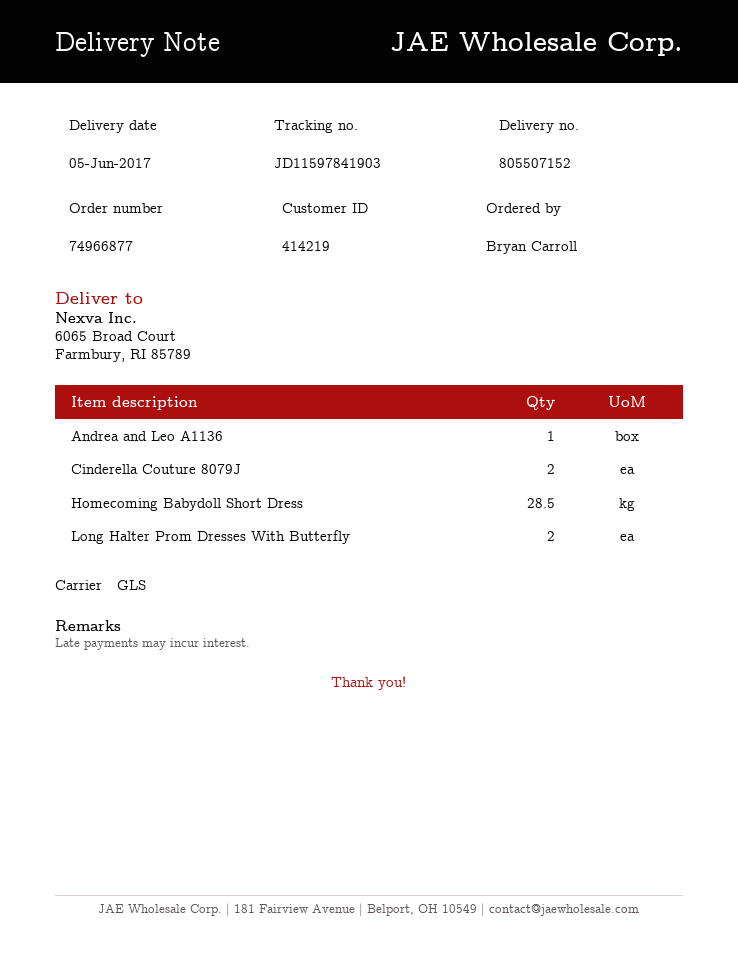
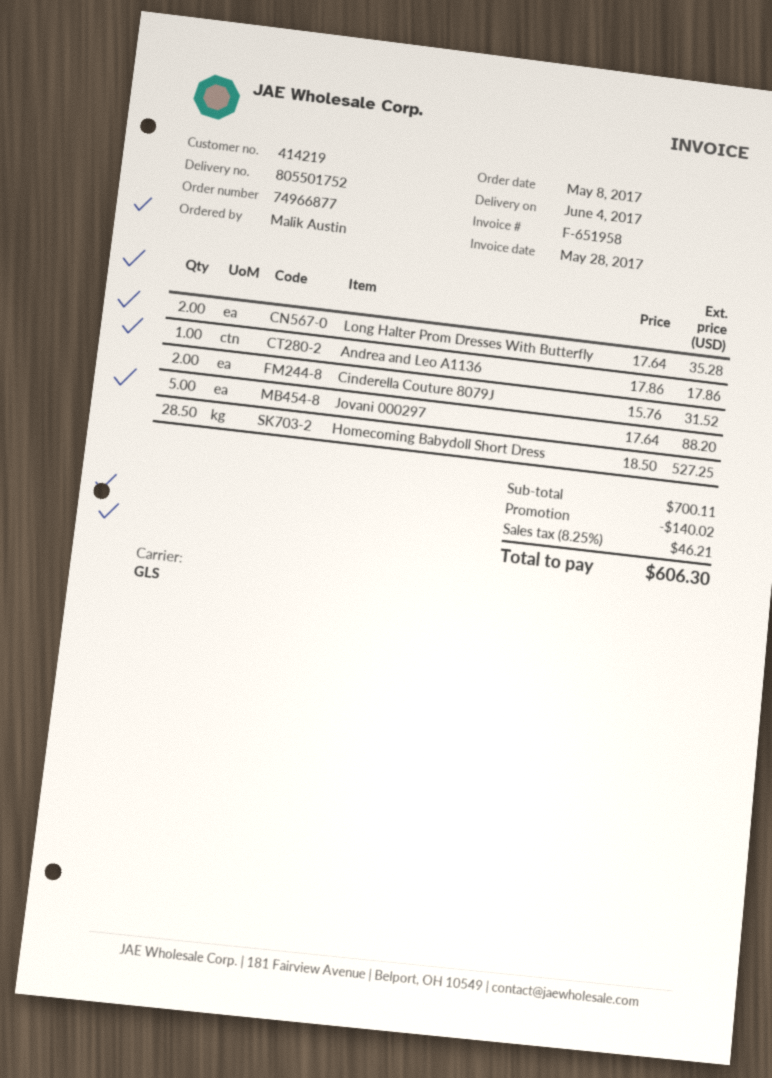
delivery note number: 805507152 -> 805501752
delivery date: 2017-06-05 -> 2017-06-04
ordered by: Bryan Carroll -> Malik Austin
Jovani 000297: none -> 5

